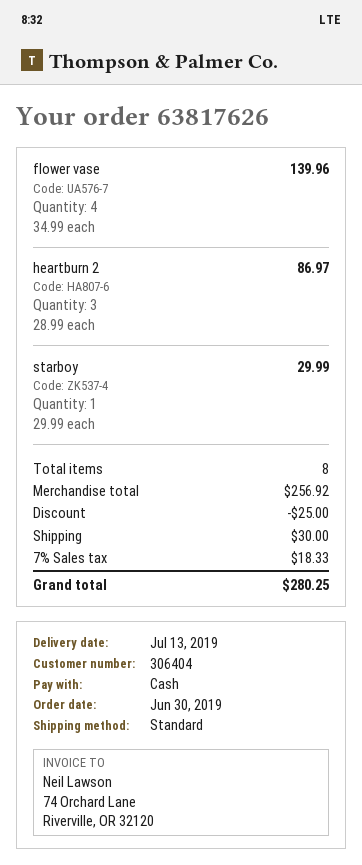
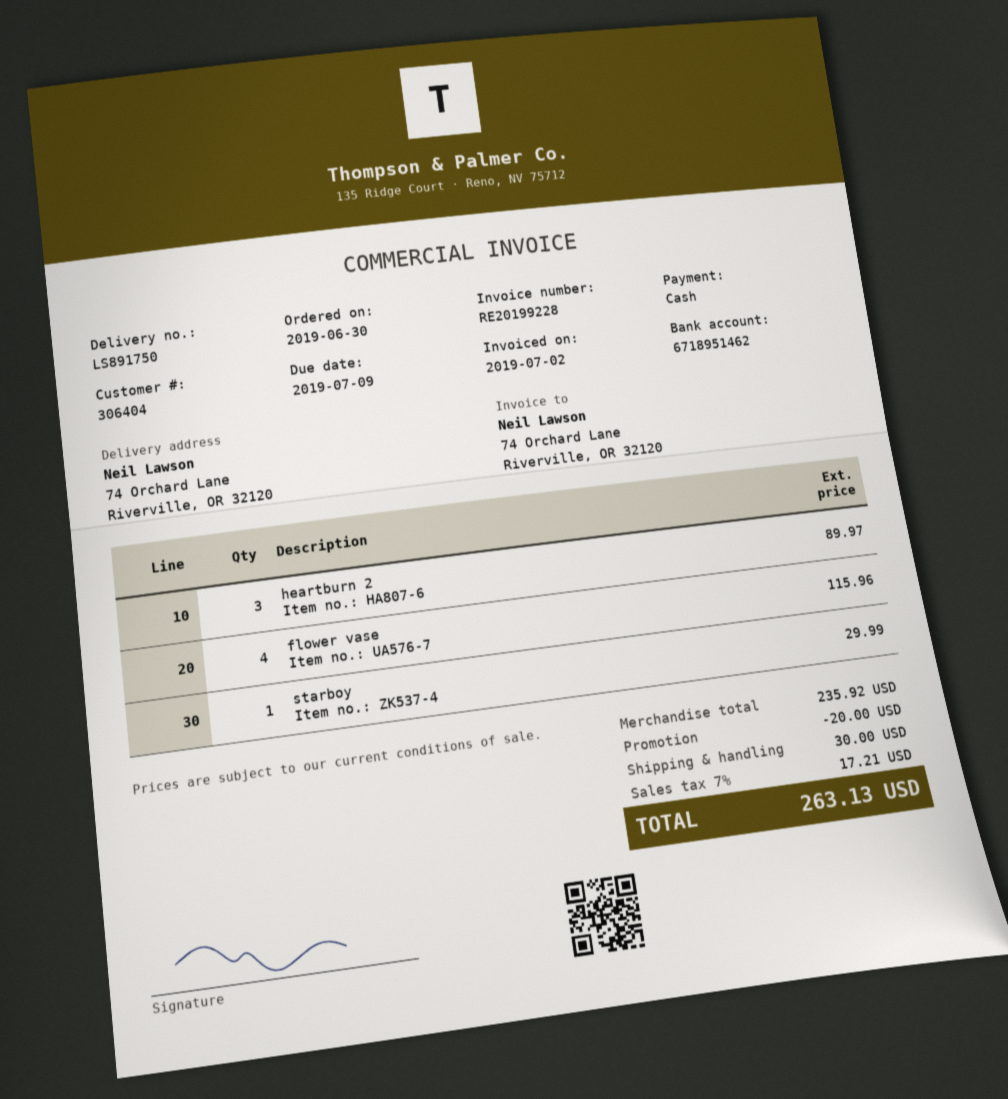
flower vase: 4 for 139.96 -> 4 for 115.96
heartburn 2: 3 for 86.97 -> 3 for 89.97
subtotal: 256.92 -> 235.92
discount: 25.00 -> 20.00
tax: 7% = 18.33 -> 7% = 17.21
total: 280.25 -> 263.13

